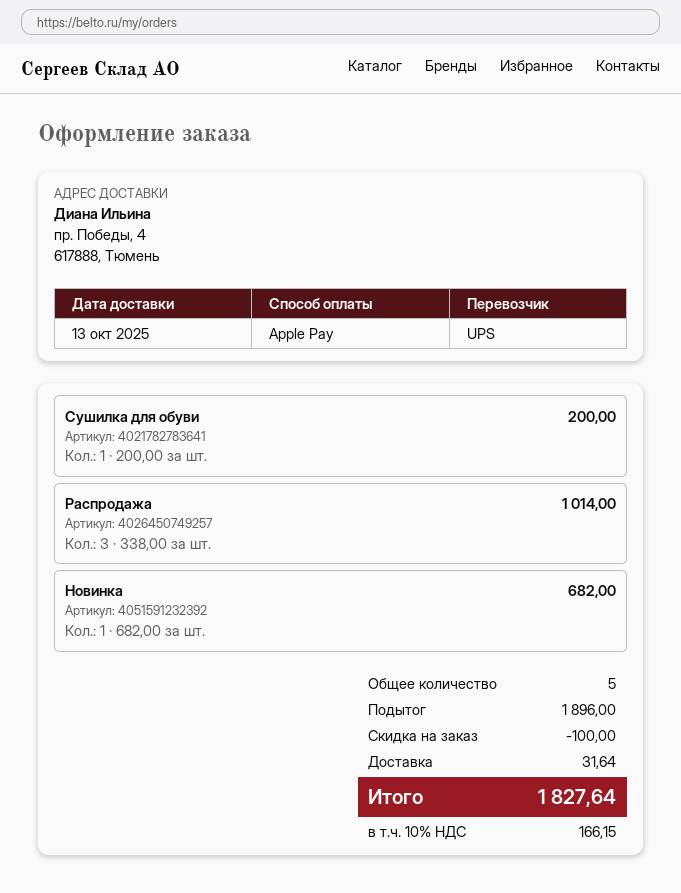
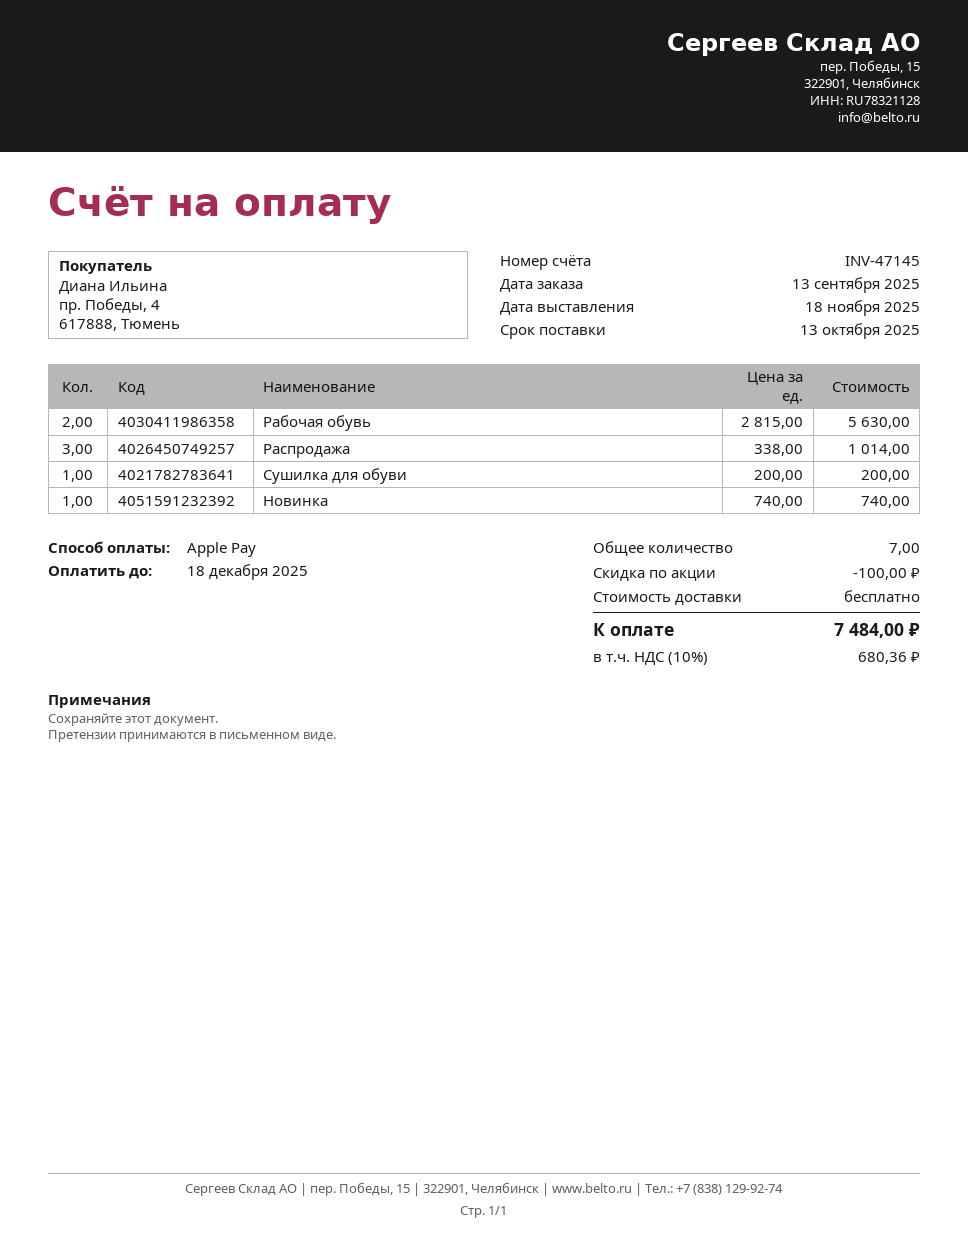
Новинка: 1 x 682.00 = 682.00 -> 1 x 740.00 = 740.00
Рабочая обувь: none -> 2 x 2815.00 = 5630.00
total quantity: 5 -> 7
shipping: 31.64 -> 0.00
tax: 10% = 166.15 -> 10% = 680.36
total: 1827.64 -> 7484.00

